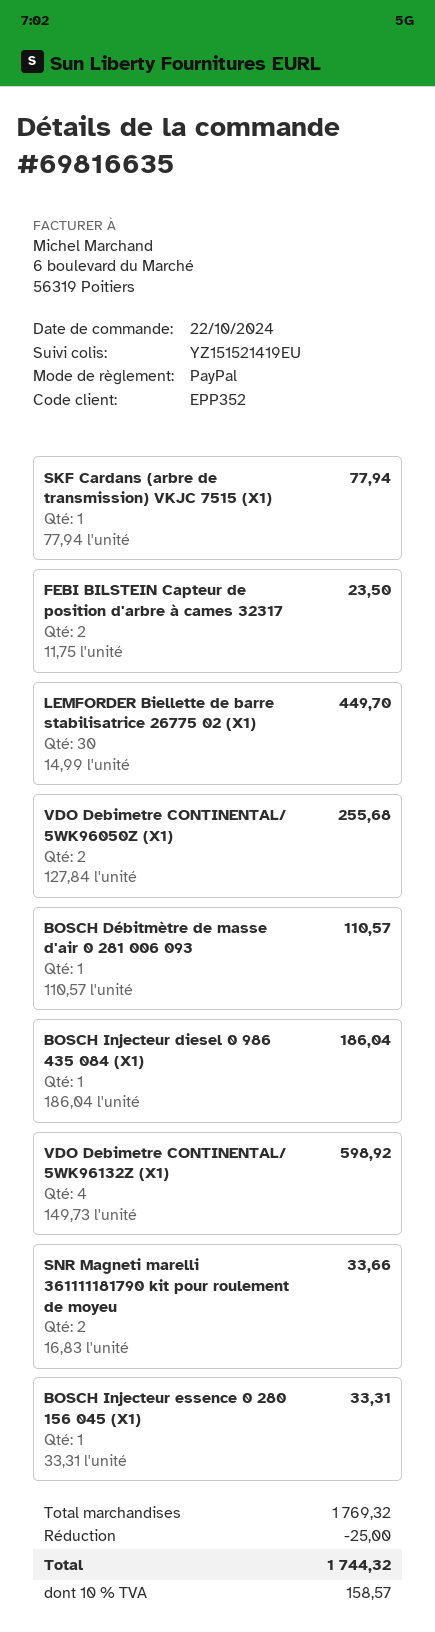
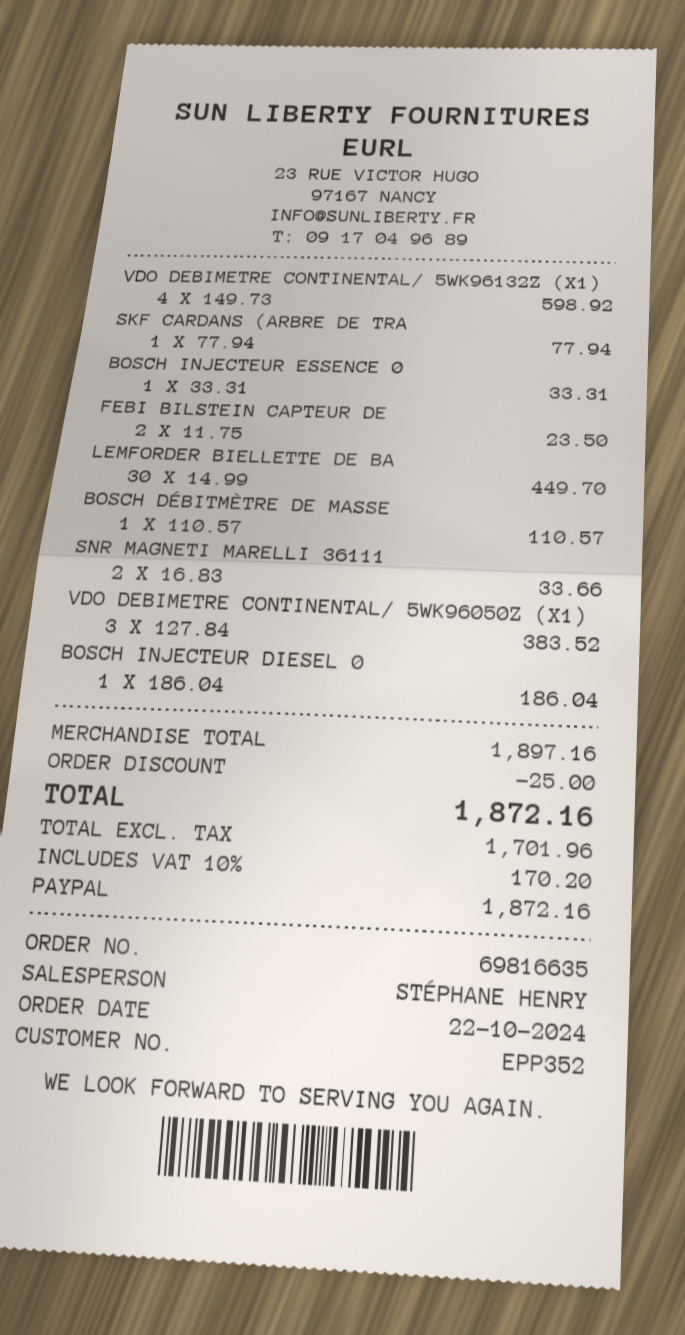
VDO Debimetre CONTINENTAL/ 5WK96050Z (X1): 2 x 127.84 = 255.68 -> 3 x 127.84 = 383.52
subtotal: 1769.32 -> 1897.16
tax: 10% = 158.57 -> 10% = 170.20
total: 1744.32 -> 1872.16

